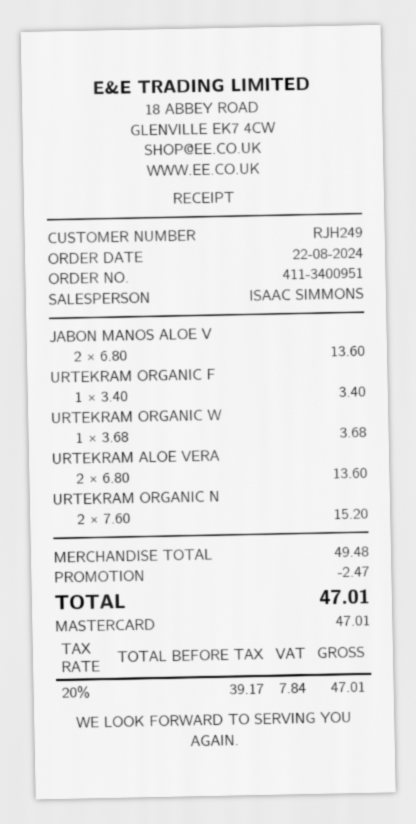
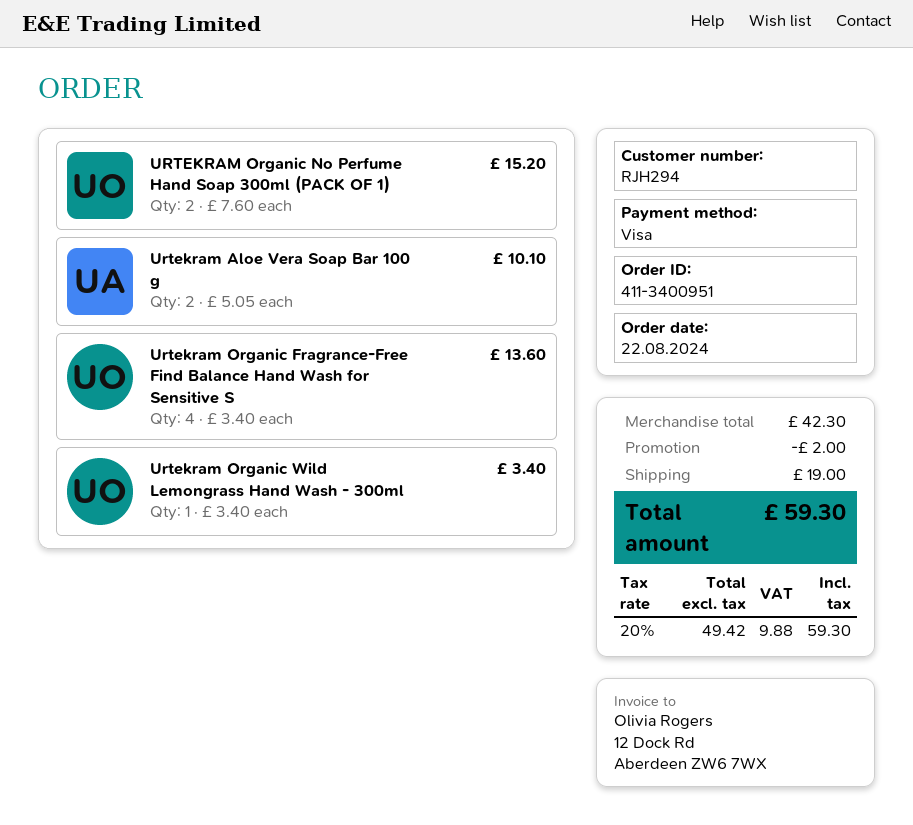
customer number: RJH249 -> RJH294
payment method: Mastercard -> Visa
JABON MANOS ALOE V: 2 x 6.80 = 13.60 -> none
URTEKRAM ORGANIC F: 1 x 3.40 = 3.40 -> 4 x 3.40 = 13.60
URTEKRAM ORGANIC W: 1 x 3.68 = 3.68 -> 1 x 3.40 = 3.40
URTEKRAM ALOE VERA: 2 x 6.80 = 13.60 -> 2 x 5.05 = 10.10
subtotal: 49.48 -> 42.30
discount: 2.47 -> 2.00
shipping: none -> 19.00
net: 39.17 -> 49.42
tax: 20% = 7.84 -> 20% = 9.88
total: 47.01 -> 59.30

